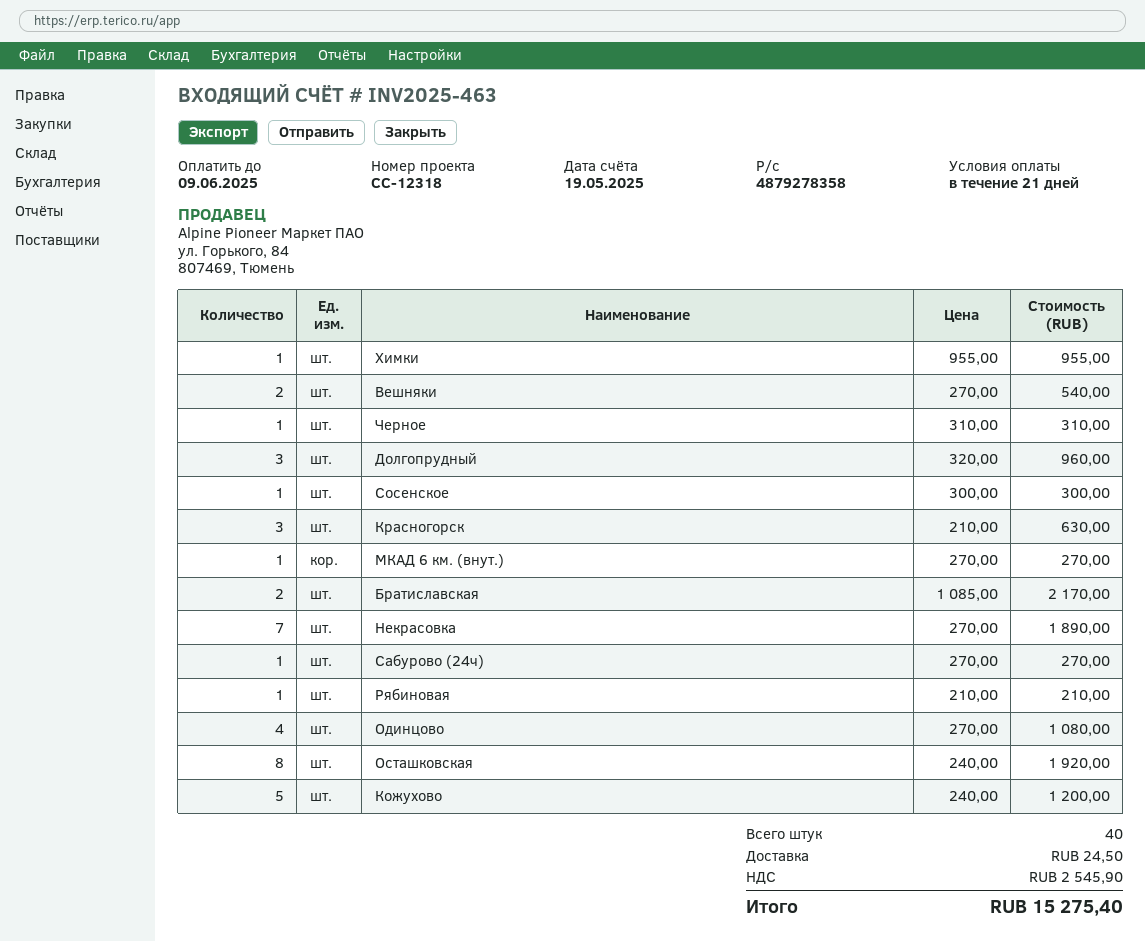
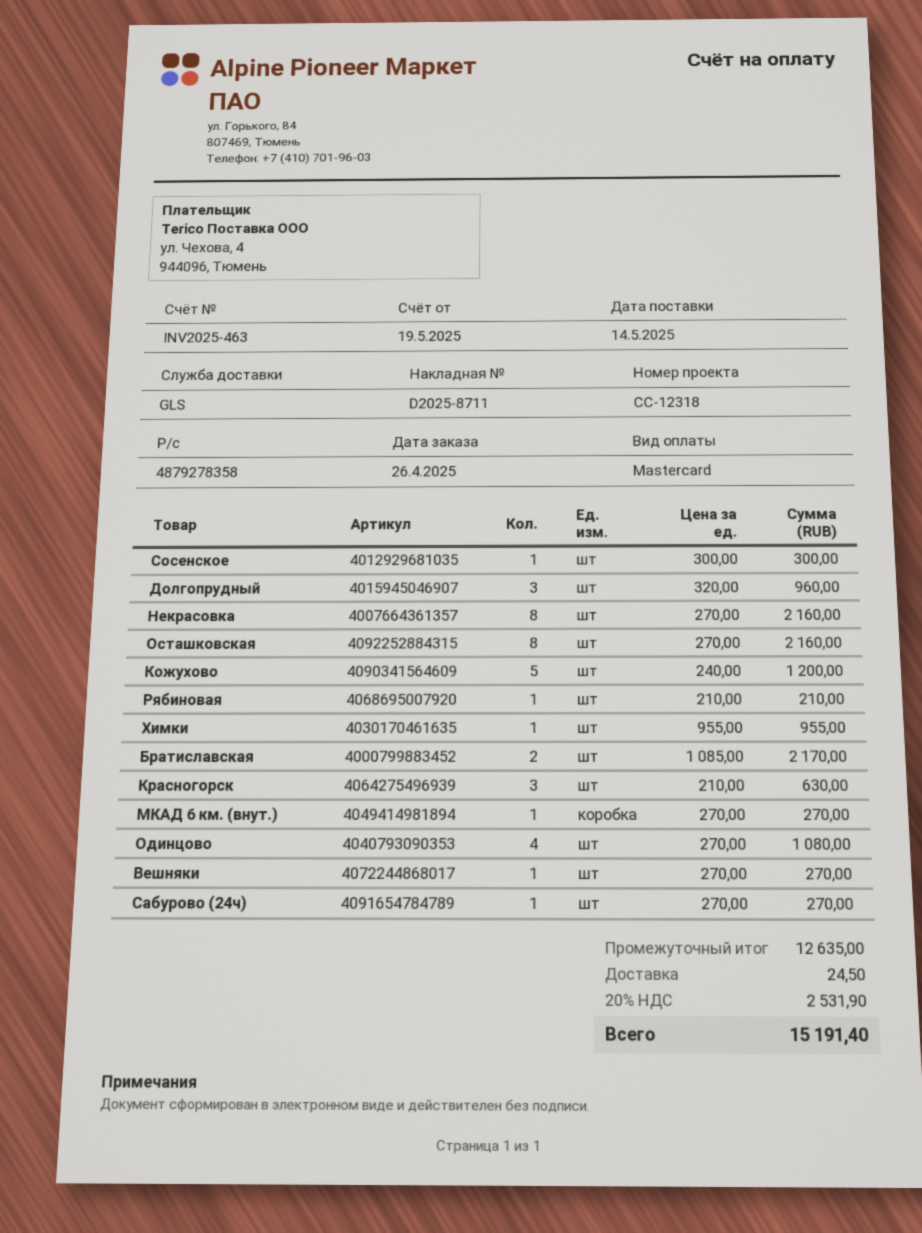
Вешняки: 2 x 270.00 = 540.00 -> 1 x 270.00 = 270.00
Черное: 1 x 310.00 = 310.00 -> none
Некрасовка: 7 x 270.00 = 1890.00 -> 8 x 270.00 = 2160.00
Осташковская: 8 x 240.00 = 1920.00 -> 8 x 270.00 = 2160.00
tax: 2545.90 -> 2531.90
total: 15275.40 -> 15191.40

